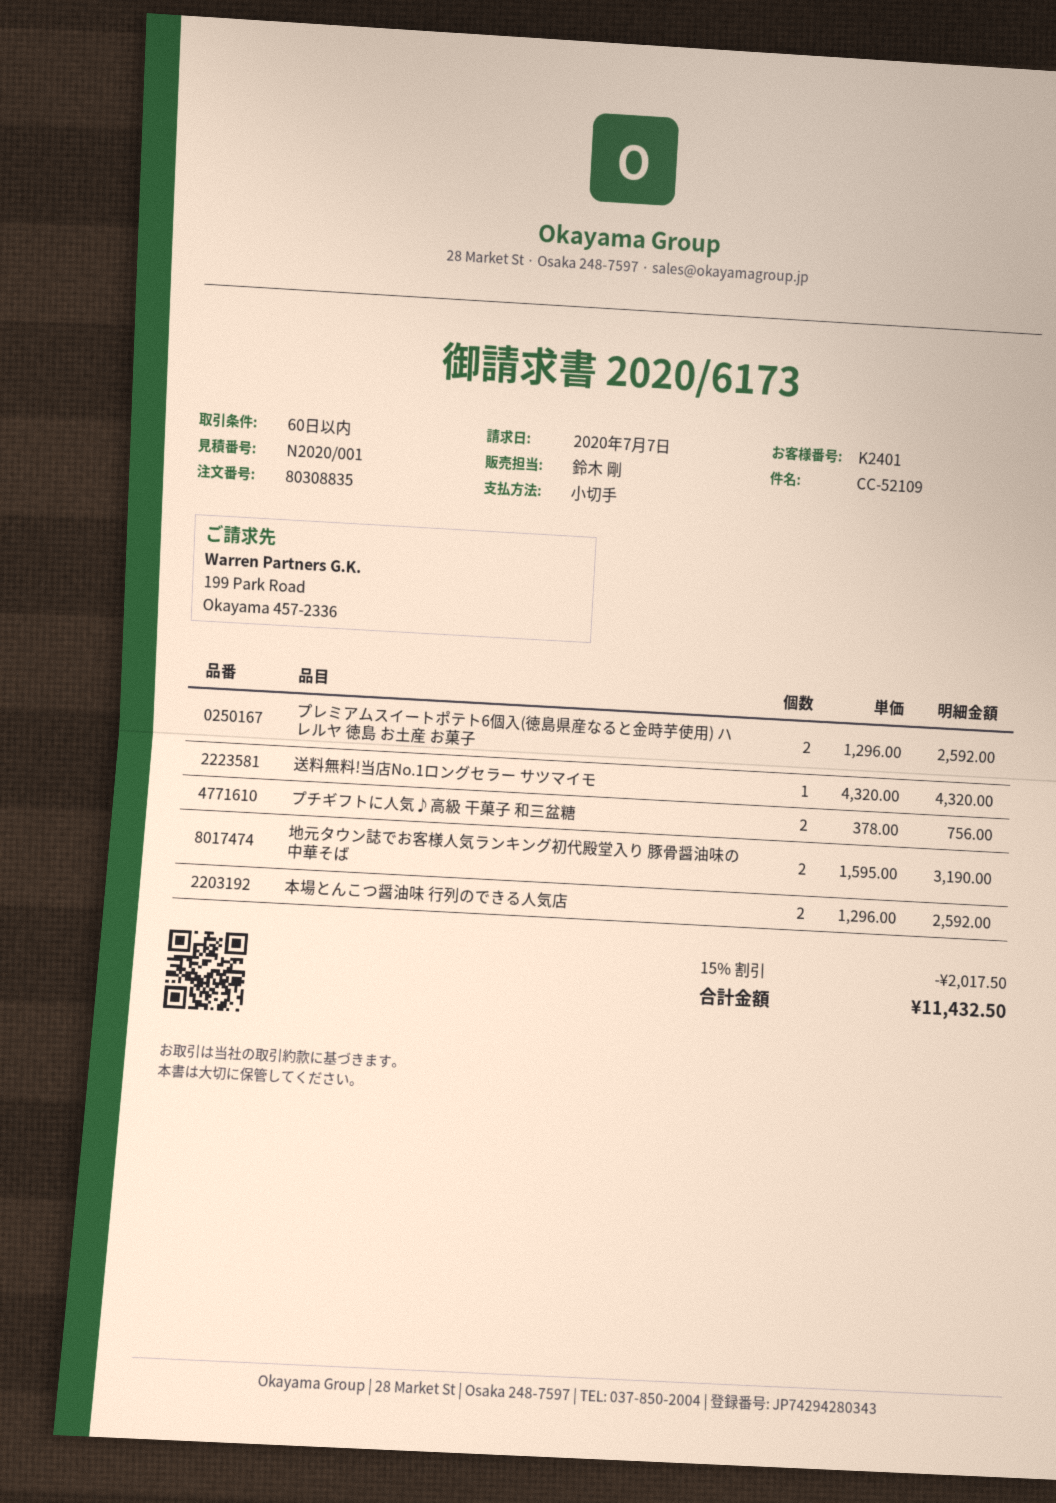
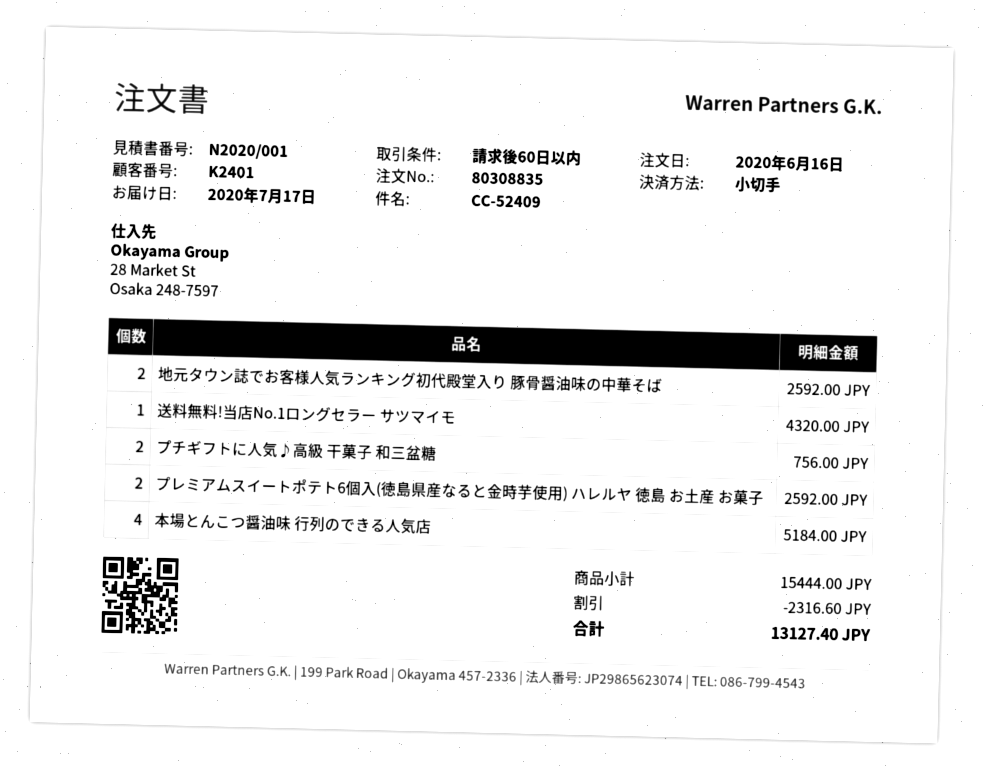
reference: CC-52109 -> CC-52409
地元タウン誌でお客様人気ランキング初代殿堂入り 豚骨醤油味の中華そば: 2 for 3190.00 -> 2 for 2592.00
本場とんこつ醤油味 行列のできる人気店: 2 for 2592.00 -> 4 for 5184.00
discount: 2017.50 -> 2316.60
total: 11432.50 -> 13127.40

